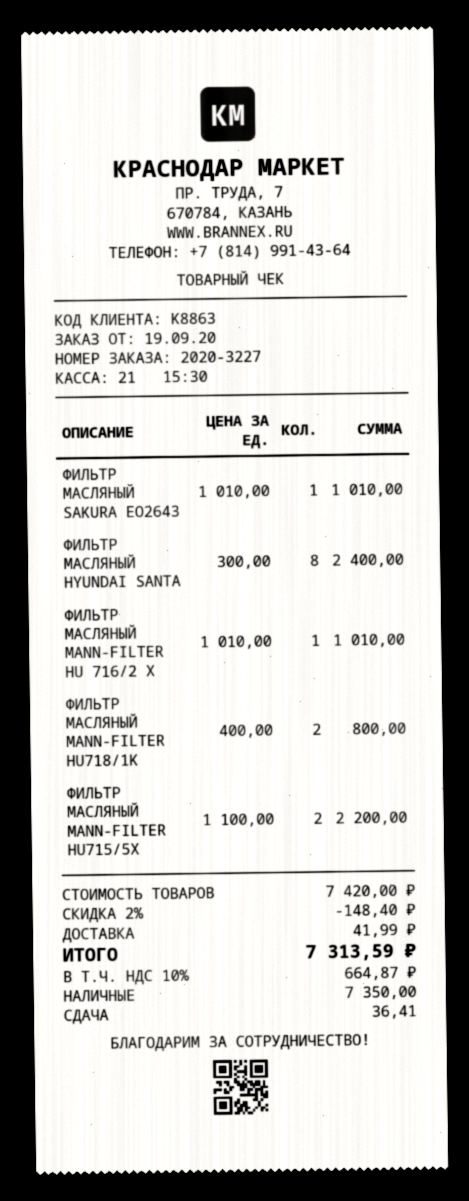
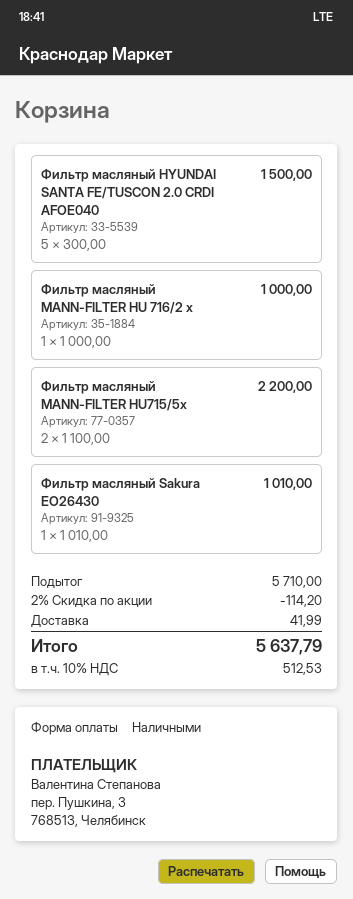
ФИЛЬТР МАСЛЯНЫЙ HYUNDAI SANTA: 8 x 300.00 = 2400.00 -> 5 x 300.00 = 1500.00
ФИЛЬТР МАСЛЯНЫЙ MANN-FILTER HU 716/2 X: 1 x 1010.00 = 1010.00 -> 1 x 1000.00 = 1000.00
ФИЛЬТР МАСЛЯНЫЙ MANN-FILTER HU718/1K: 2 x 400.00 = 800.00 -> none
subtotal: 7420.00 -> 5710.00
discount: 2% = 148.40 -> 2% = 114.20
tax: 10% = 664.87 -> 10% = 512.53
total: 7313.59 -> 5637.79

